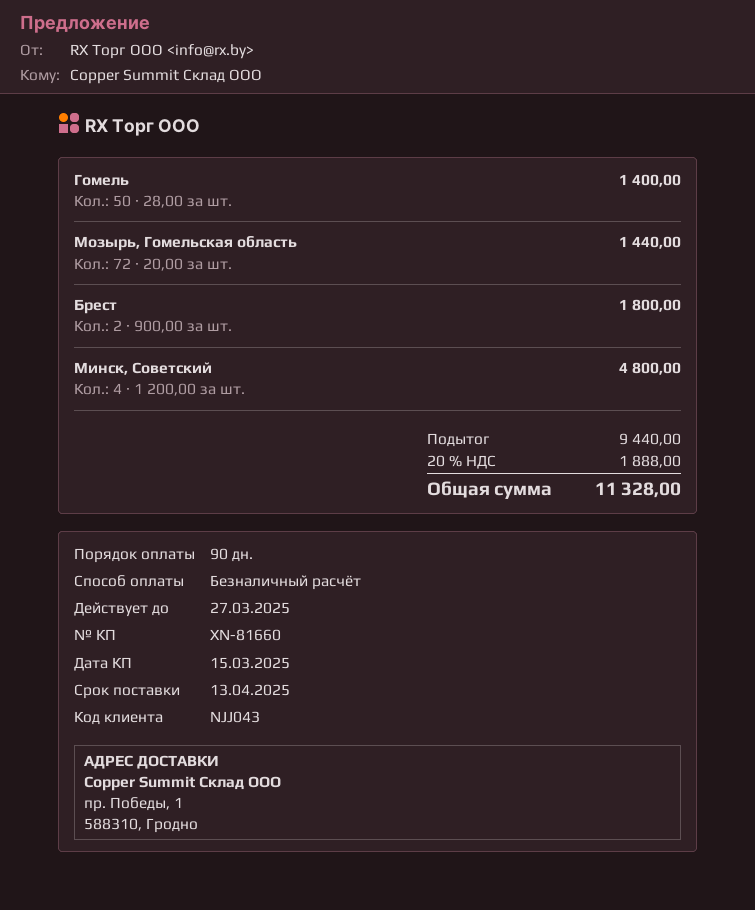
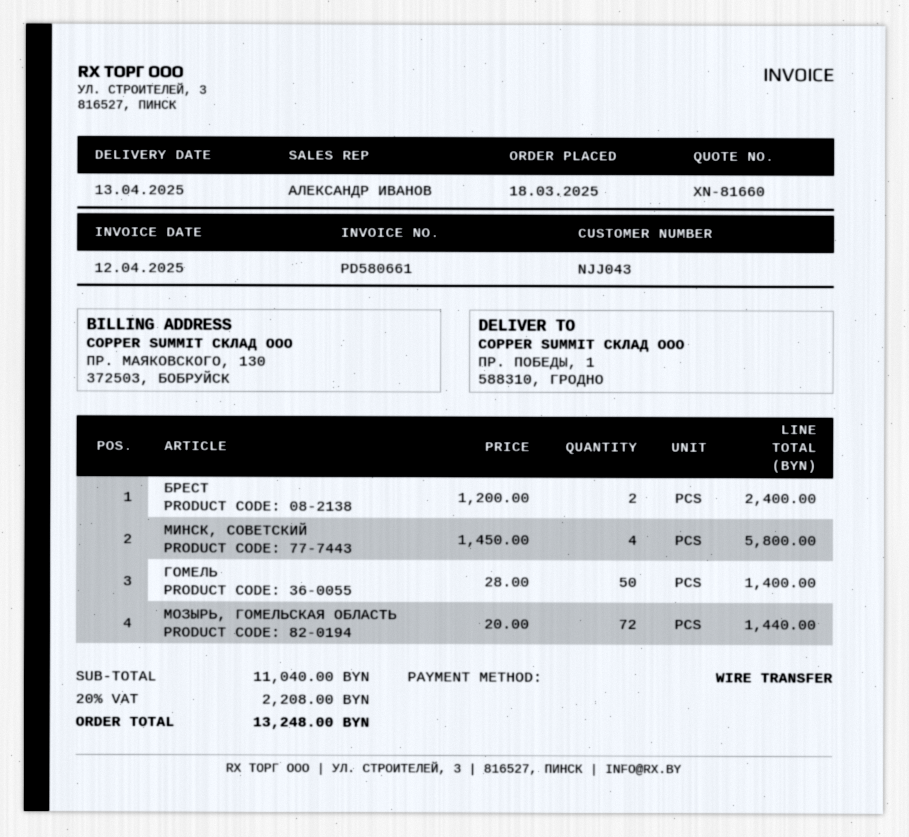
Брест: 2 x 900.00 = 1800.00 -> 2 x 1200.00 = 2400.00
Минск, Советский: 4 x 1200.00 = 4800.00 -> 4 x 1450.00 = 5800.00
subtotal: 9440.00 -> 11040.00
tax: 20% = 1888.00 -> 20% = 2208.00
total: 11328.00 -> 13248.00

